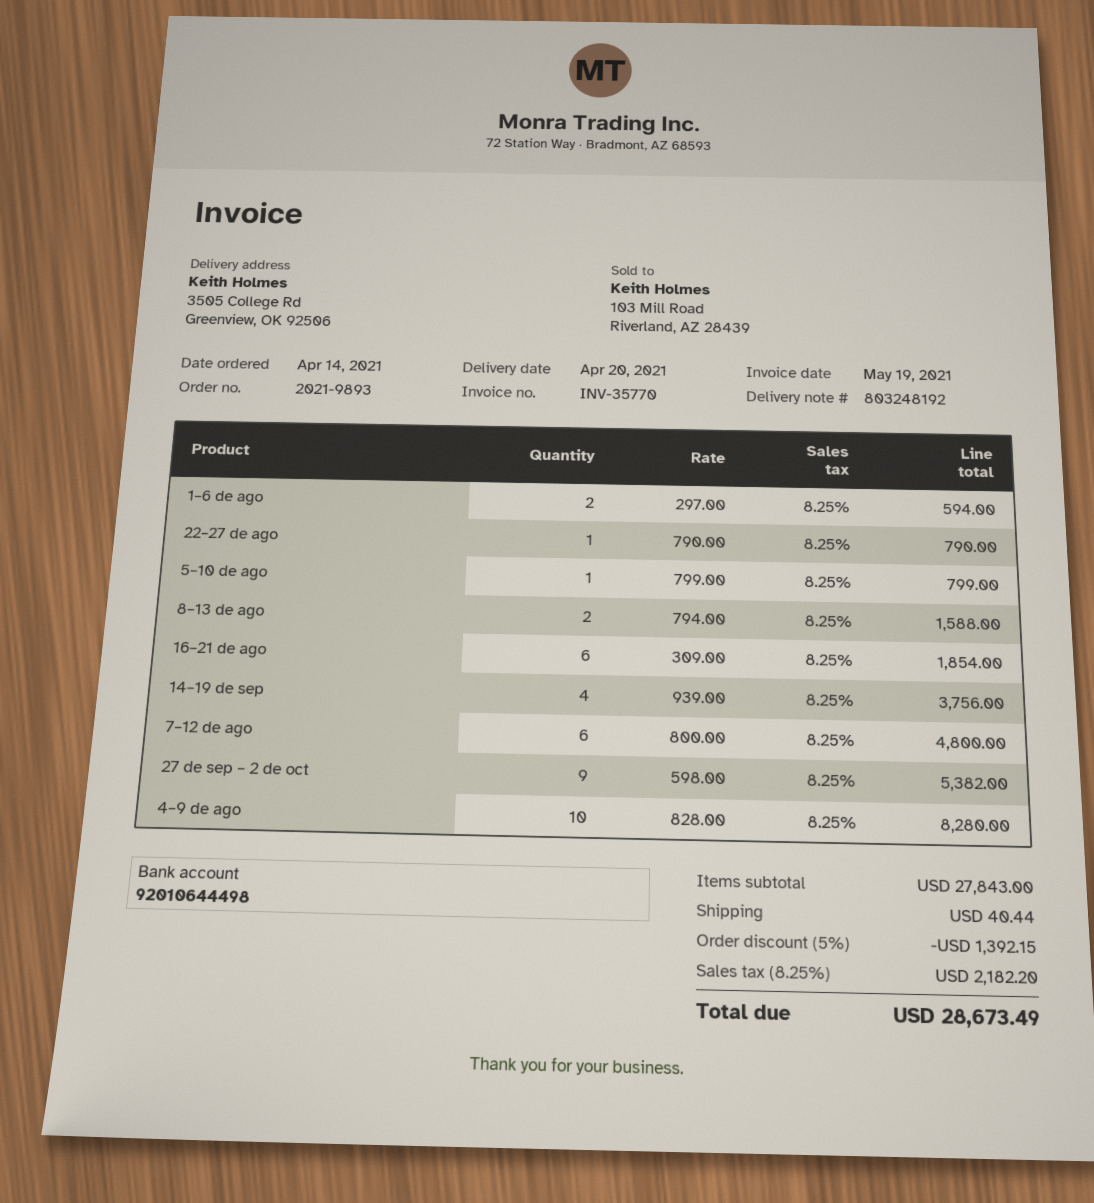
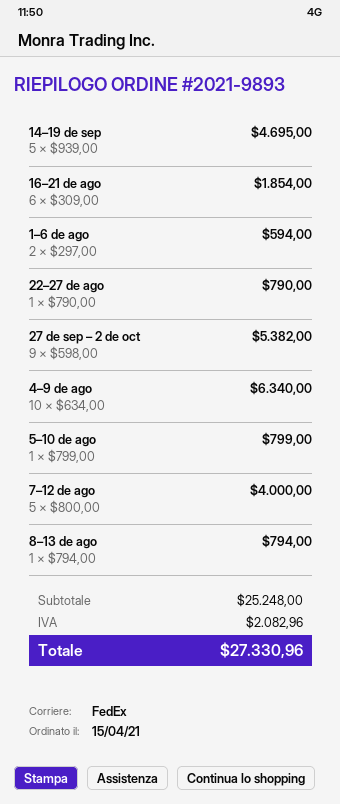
order date: 2021-04-14 -> 2021-04-15
8–13 de ago: 2 x 794.00 = 1588.00 -> 1 x 794.00 = 794.00
14–19 de sep: 4 x 939.00 = 3756.00 -> 5 x 939.00 = 4695.00
7–12 de ago: 6 x 800.00 = 4800.00 -> 5 x 800.00 = 4000.00
4–9 de ago: 10 x 828.00 = 8280.00 -> 10 x 634.00 = 6340.00
subtotal: 27843.00 -> 25248.00
discount: 5% = 1392.15 -> none
shipping: 40.44 -> none
tax: 2182.20 -> 2082.96
total: 28673.49 -> 27330.96

